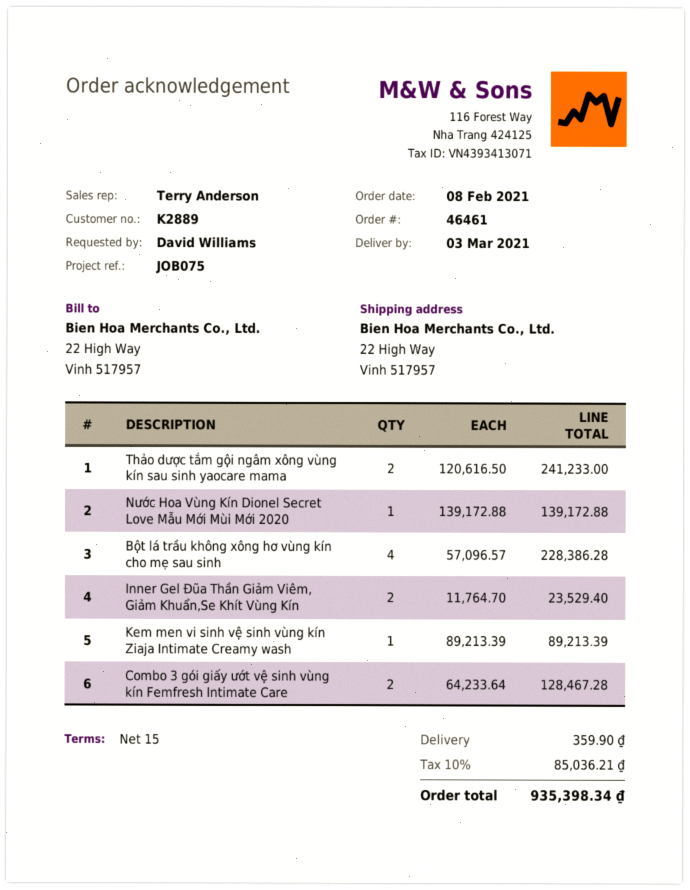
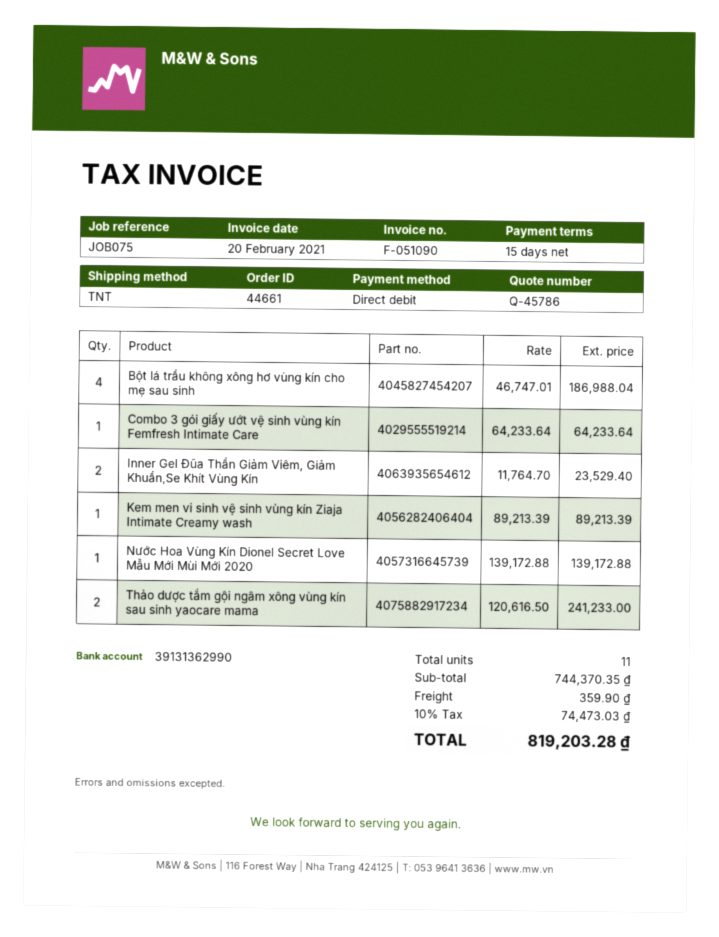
order number: 46461 -> 44661
Bột lá trầu không xông hơ vùng kín cho mẹ sau sinh: 4 x 57096.57 = 228386.28 -> 4 x 46747.01 = 186988.04
Combo 3 gói giấy ướt vệ sinh vùng kín Femfresh Intimate Care: 2 x 64233.64 = 128467.28 -> 1 x 64233.64 = 64233.64
tax: 10% = 85036.21 -> 10% = 74473.03
total: 935398.34 -> 819203.28

